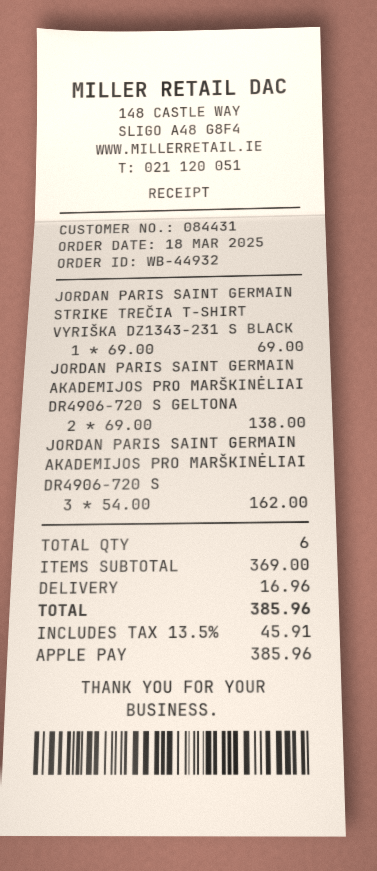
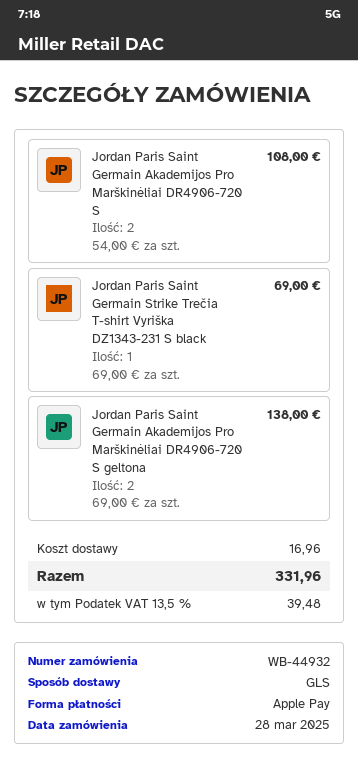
order date: 2025-03-18 -> 2025-03-28
JORDAN PARIS SAINT GERMAIN AKADEMIJOS PRO MARŠKINĖLIAI DR4906-720 S: 3 x 54.00 = 162.00 -> 2 x 54.00 = 108.00
tax: 13.5% = 45.91 -> 13.5% = 39.48
total: 385.96 -> 331.96

